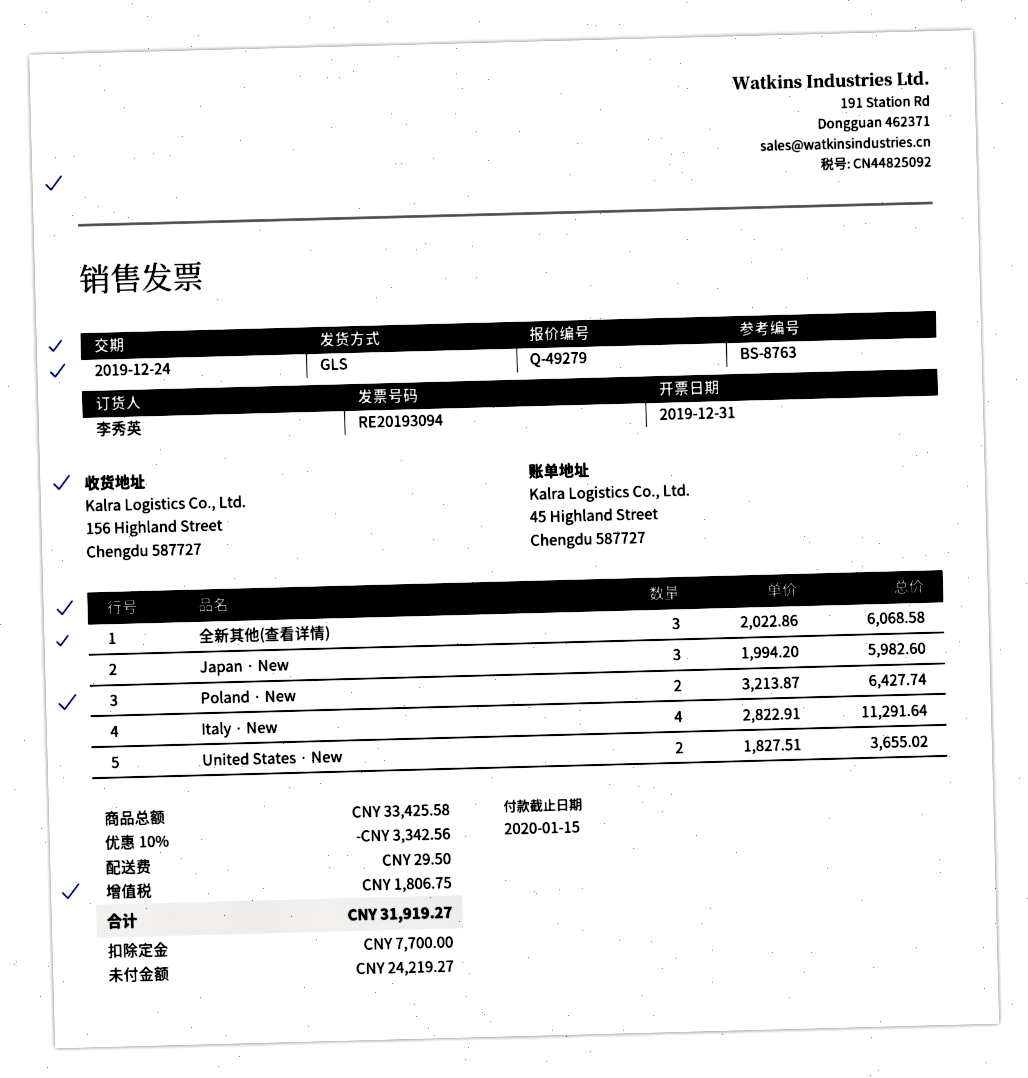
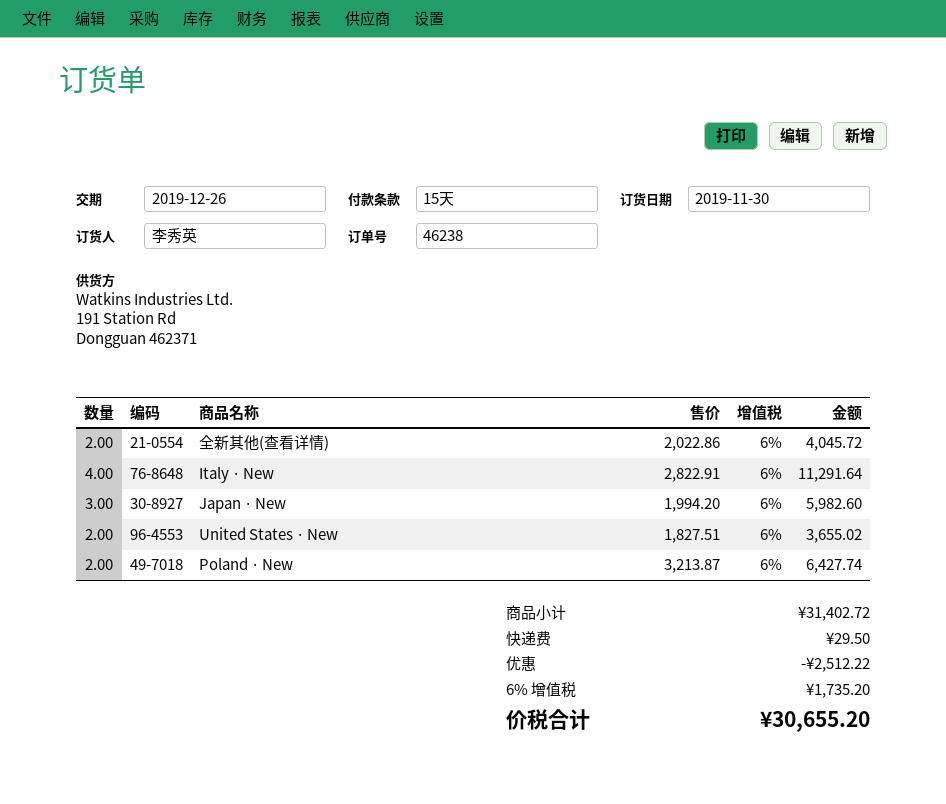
delivery date: 2019-12-24 -> 2019-12-26
全新其他(查看详情): 3 x 2022.86 = 6068.58 -> 2 x 2022.86 = 4045.72
subtotal: 33425.58 -> 31402.72
discount: 3342.56 -> 2512.22
tax: 1806.75 -> 1735.20
total: 31919.27 -> 30655.20

